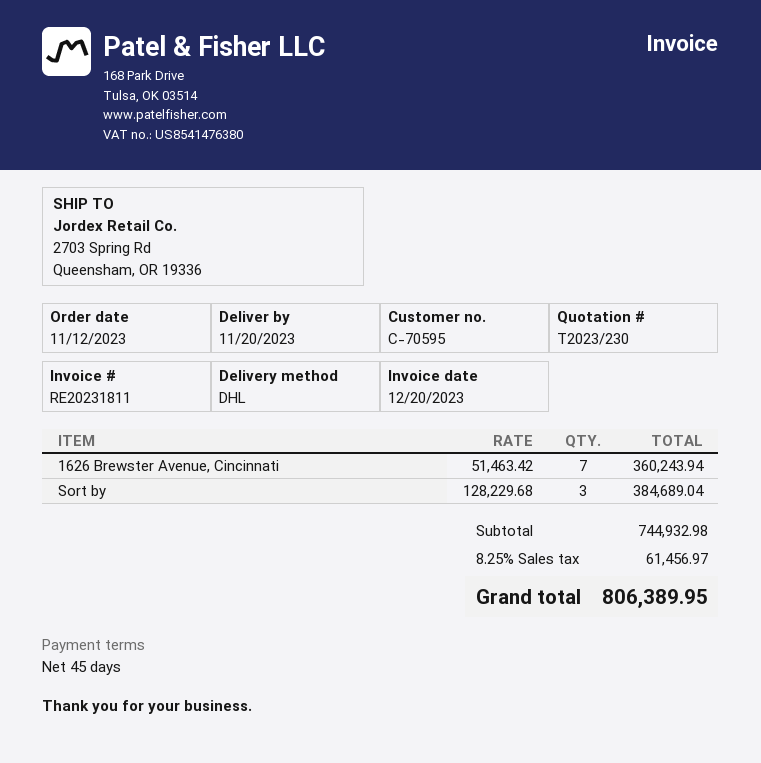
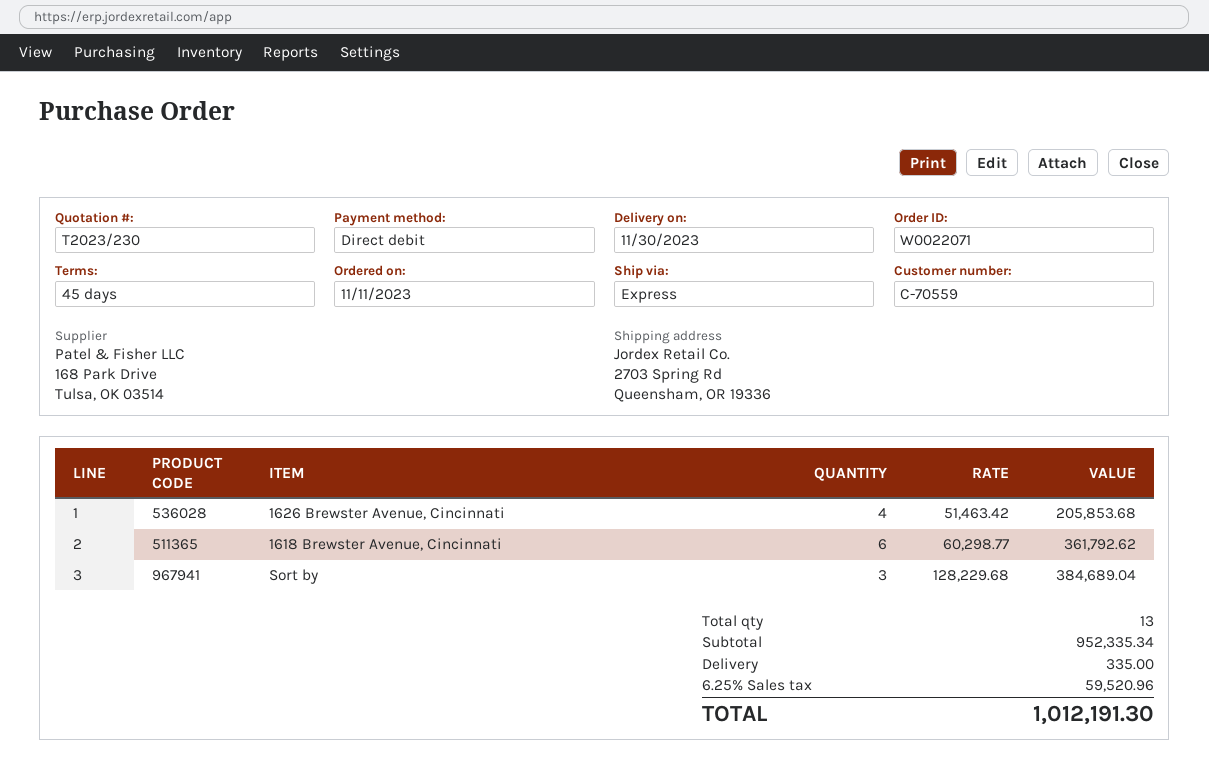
order date: 2023-11-12 -> 2023-11-11
delivery date: 2023-11-20 -> 2023-11-30
customer number: C-70595 -> C-70559
shipping method: DHL -> express
1626 Brewster Avenue, Cincinnati: 7 x 51463.42 = 360243.94 -> 4 x 51463.42 = 205853.68
1618 Brewster Avenue, Cincinnati: none -> 6 x 60298.77 = 361792.62
subtotal: 744932.98 -> 952335.34
shipping: none -> 335.00
tax: 8.25% = 61456.97 -> 6.25% = 59520.96
total: 806389.95 -> 1012191.30

